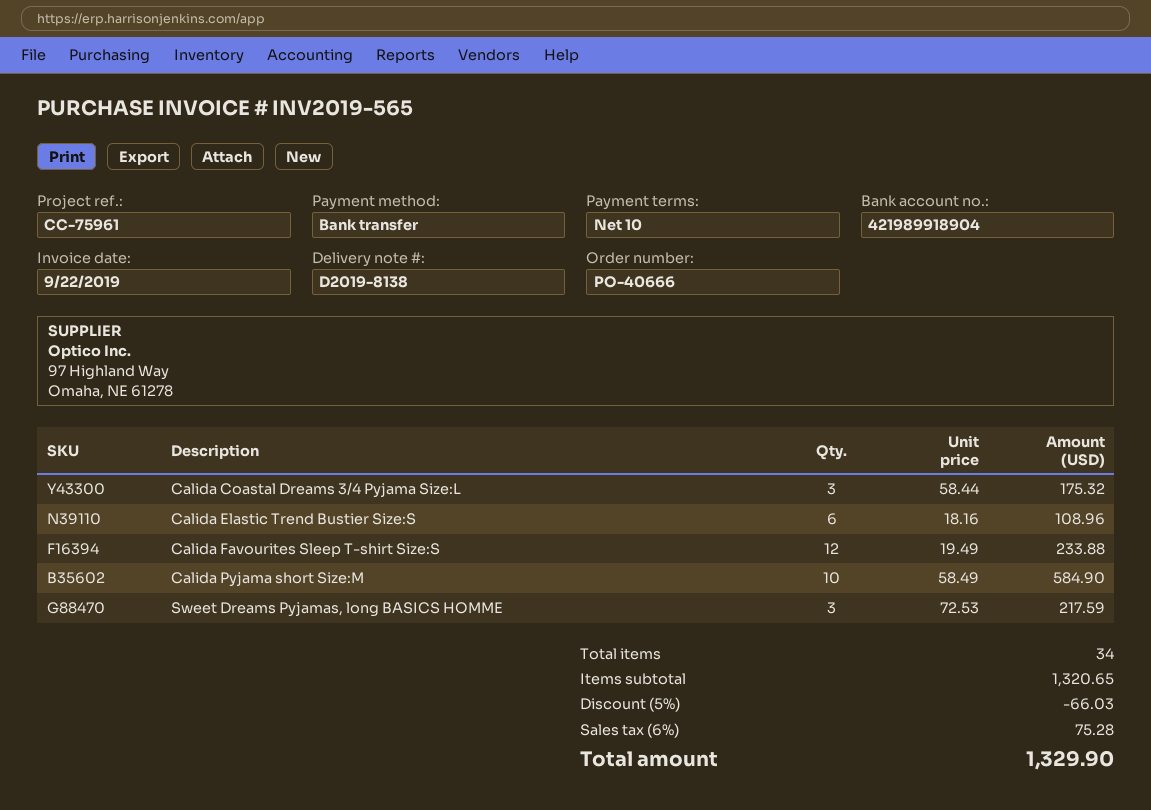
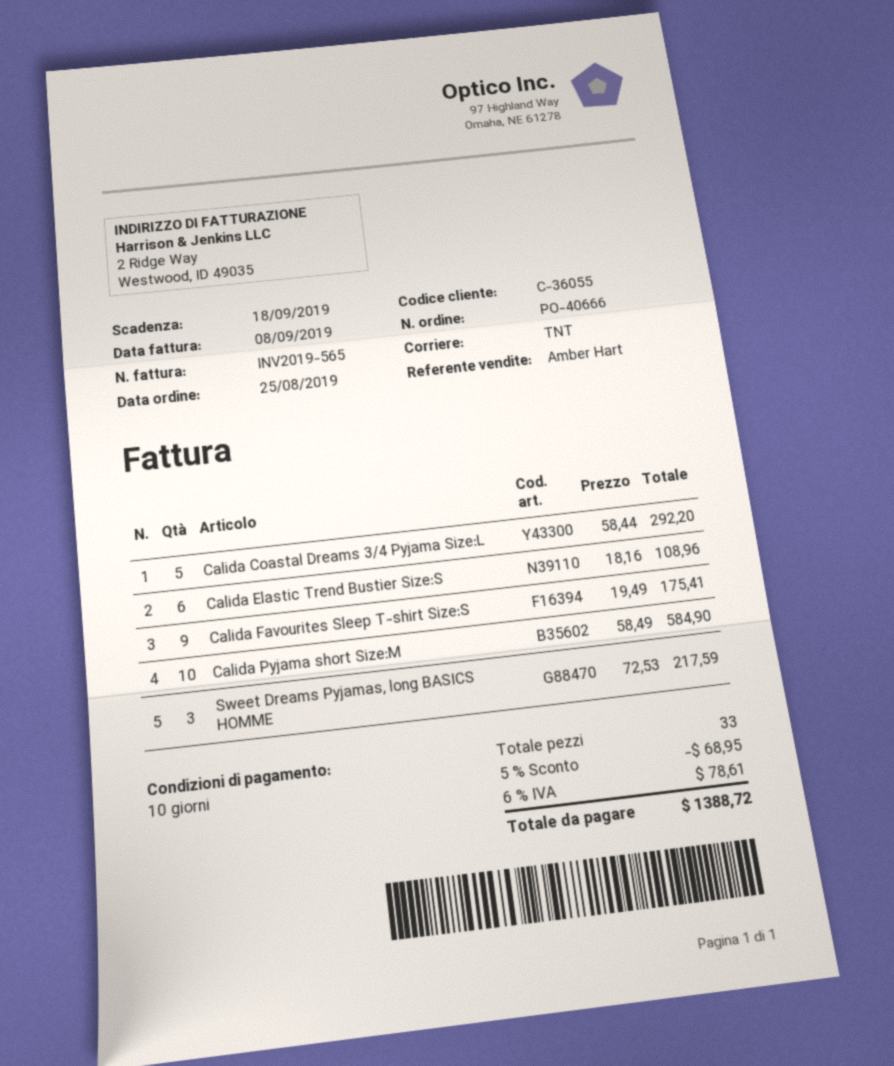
invoice date: 2019-09-22 -> 2019-09-08
Calida Coastal Dreams 3/4 Pyjama Size:L: 3 x 58.44 = 175.32 -> 5 x 58.44 = 292.20
Calida Favourites Sleep T-shirt Size:S: 12 x 19.49 = 233.88 -> 9 x 19.49 = 175.41
total quantity: 34 -> 33
discount: 5% = 66.03 -> 5% = 68.95
tax: 6% = 75.28 -> 6% = 78.61
total: 1329.90 -> 1388.72

